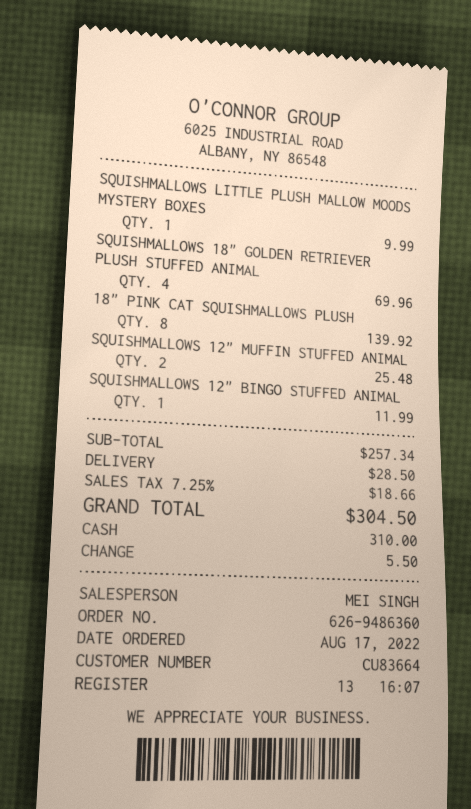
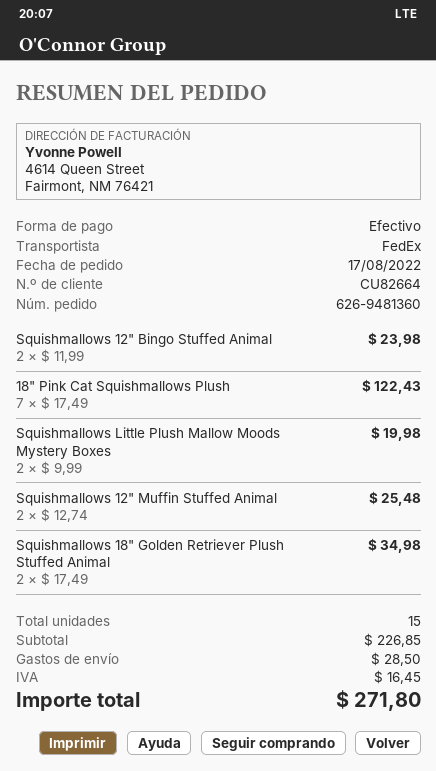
order number: 626-9486360 -> 626-9481360
customer number: CU83664 -> CU82664
SQUISHMALLOWS LITTLE PLUSH MALLOW MOODS MYSTERY BOXES: 1 for 9.99 -> 2 for 19.98
SQUISHMALLOWS 18" GOLDEN RETRIEVER PLUSH STUFFED ANIMAL: 4 for 69.96 -> 2 for 34.98
18" PINK CAT SQUISHMALLOWS PLUSH: 8 for 139.92 -> 7 for 122.43
SQUISHMALLOWS 12" BINGO STUFFED ANIMAL: 1 for 11.99 -> 2 for 23.98
subtotal: 257.34 -> 226.85
tax: 18.66 -> 16.45
total: 304.50 -> 271.80

